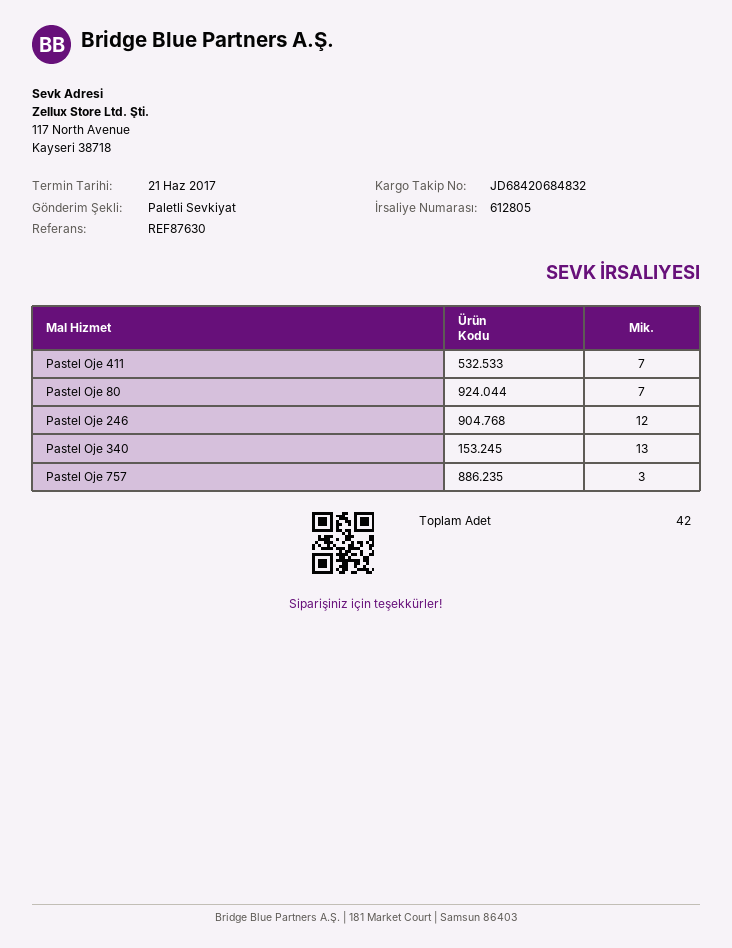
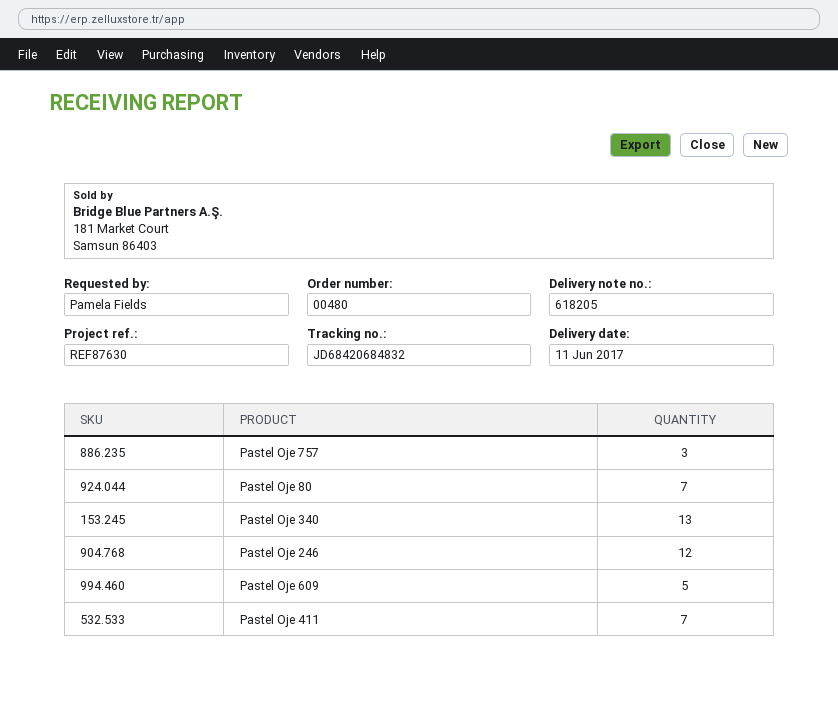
delivery note number: 612805 -> 618205
delivery date: 2017-06-21 -> 2017-06-11
Pastel Oje 609: none -> 5

